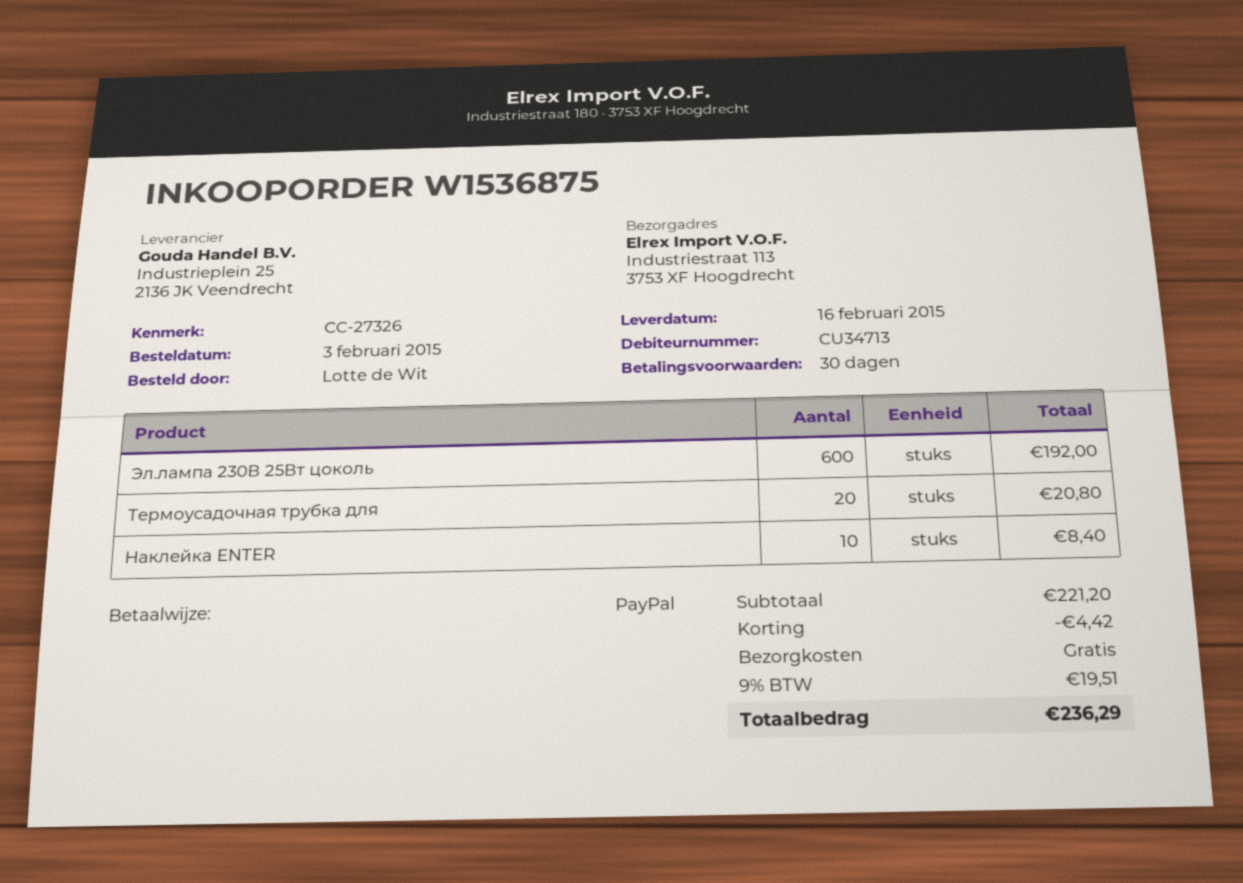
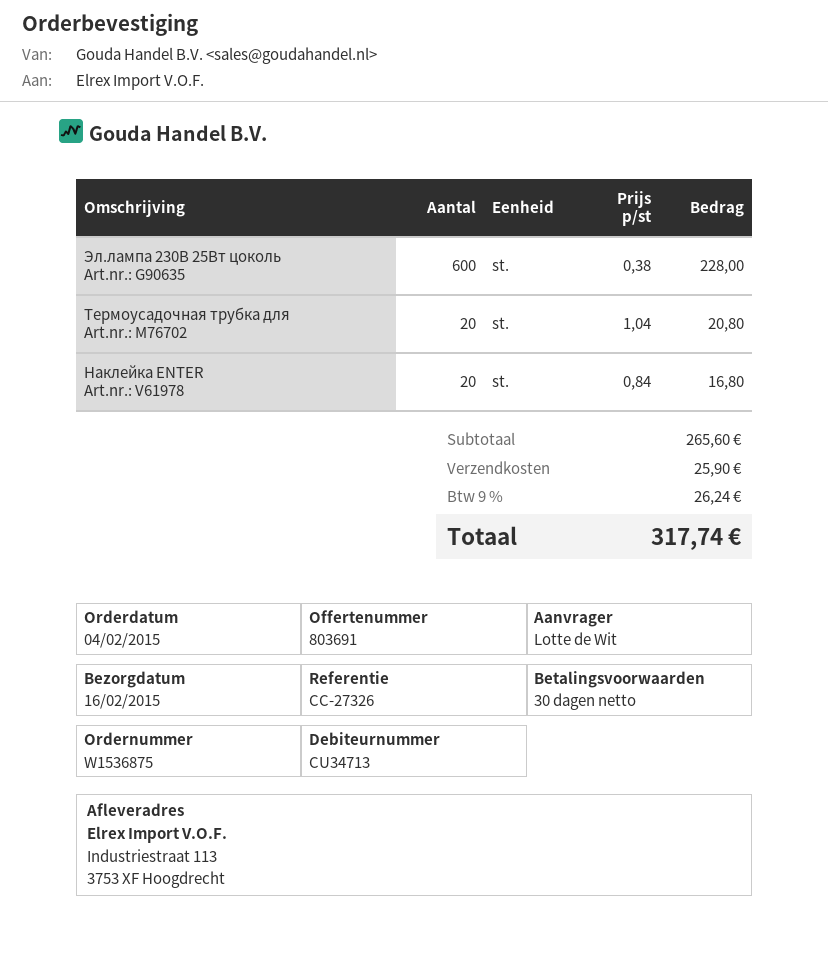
order date: 2015-02-03 -> 2015-02-04
Эл.лампа 230В 25Вт цоколь: 600 for 192.00 -> 600 for 228.00
Наклейка ENTER: 10 for 8.40 -> 20 for 16.80
subtotal: 221.20 -> 265.60
discount: 4.42 -> none
shipping: 0.00 -> 25.90
tax: 9% = 19.51 -> 9% = 26.24
total: 236.29 -> 317.74

